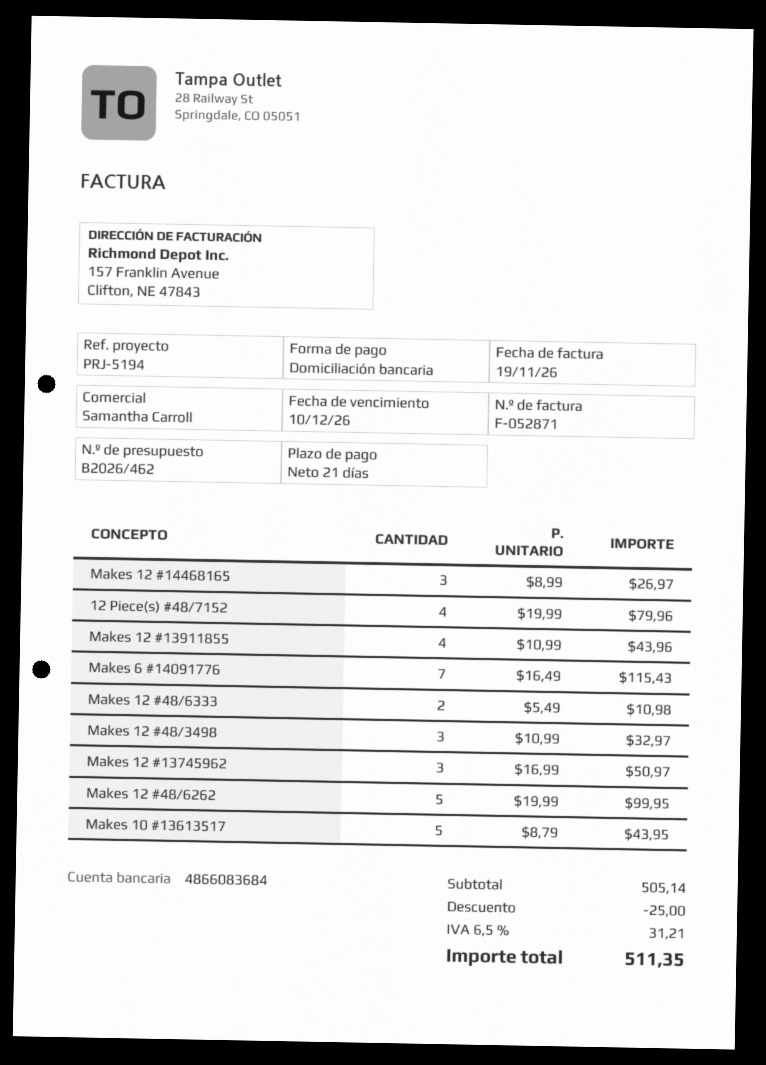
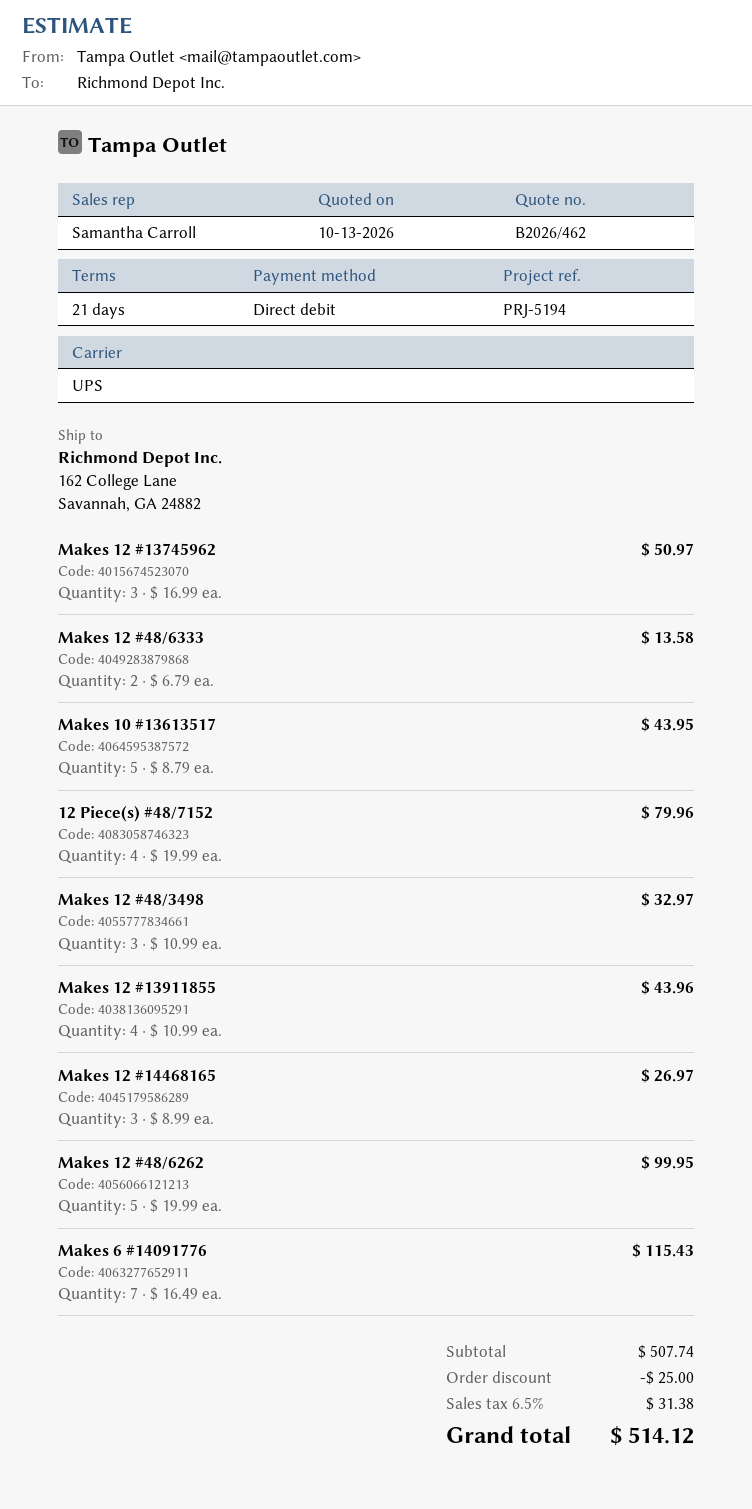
Makes 12 #48/6333: 2 x 5.49 = 10.98 -> 2 x 6.79 = 13.58
subtotal: 505.14 -> 507.74
tax: 6.5% = 31.21 -> 6.5% = 31.38
total: 511.35 -> 514.12

